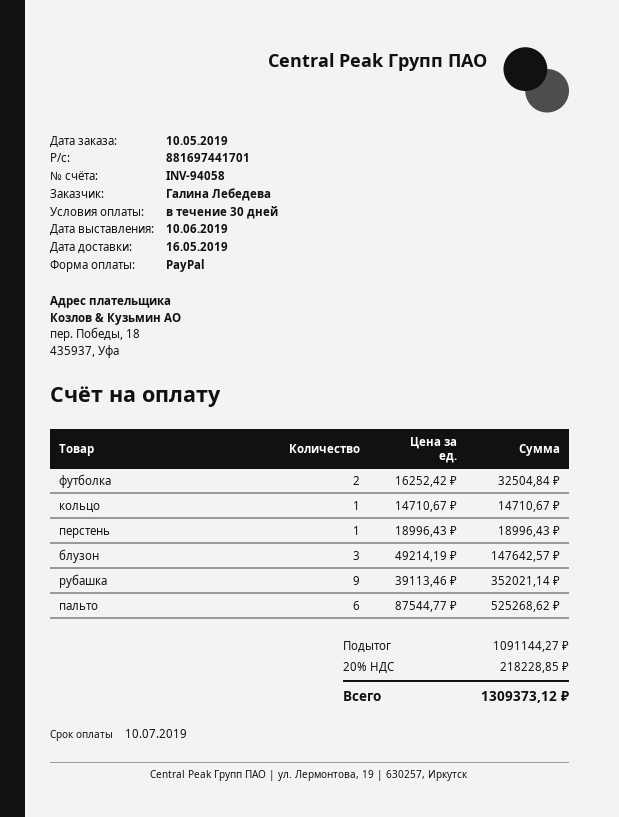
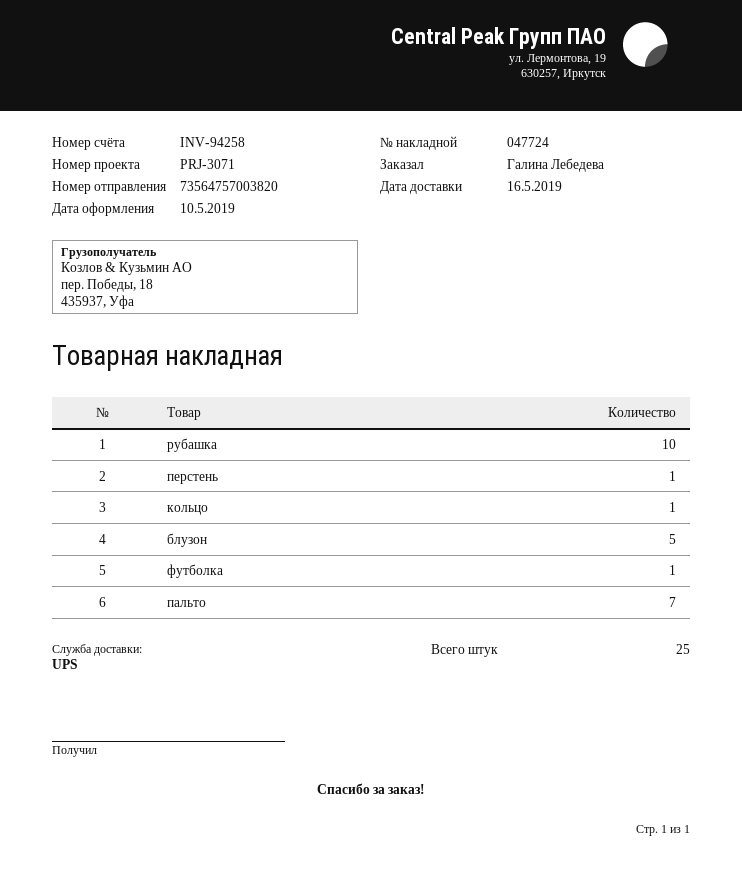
invoice number: INV-94058 -> INV-94258
футболка: 2 -> 1
блузон: 3 -> 5
рубашка: 9 -> 10
пальто: 6 -> 7

